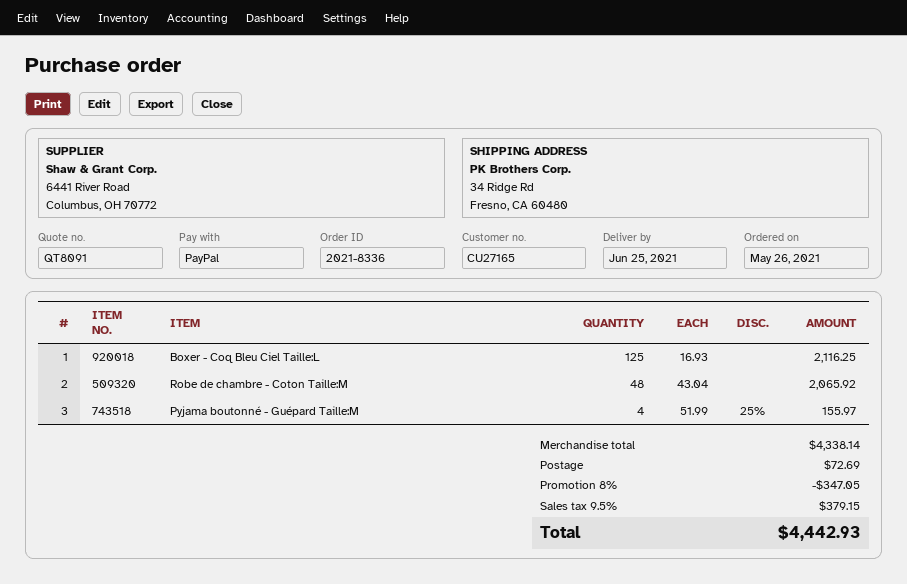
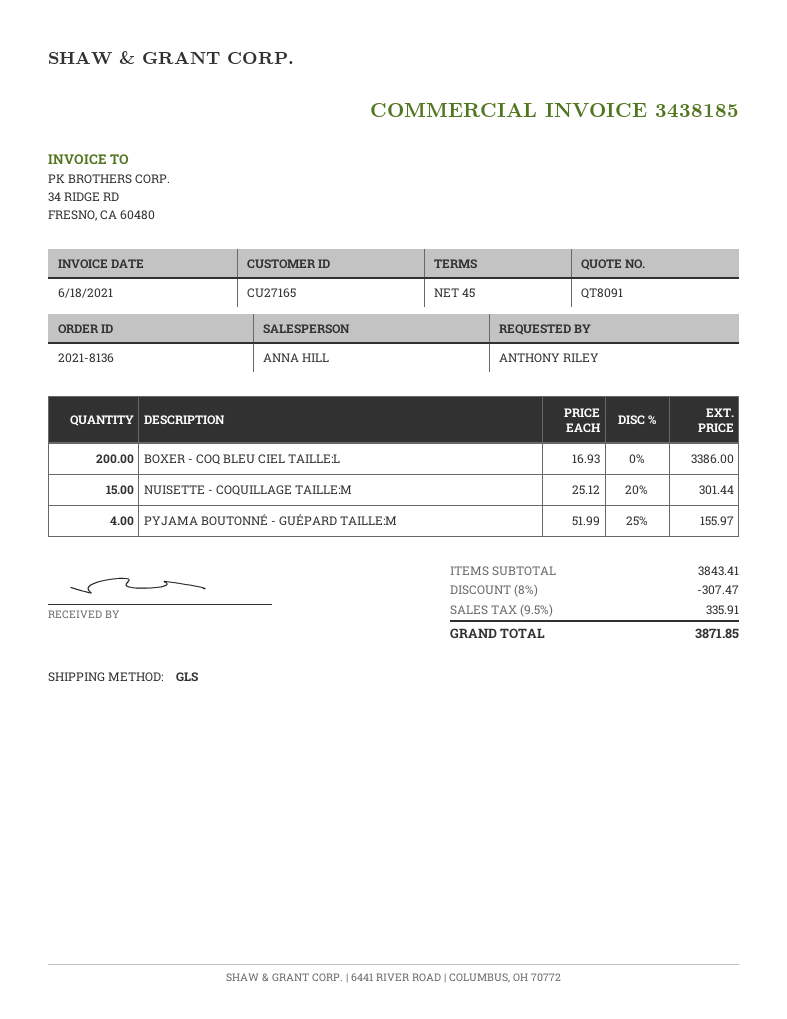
order number: 2021-8336 -> 2021-8136
Boxer - Coq Bleu Ciel Taille:L: 125 x 16.93 = 2116.25 -> 200 x 16.93 = 3386.00
Robe de chambre - Coton Taille:M: 48 x 43.04 = 2065.92 -> none
NUISETTE - COQUILLAGE TAILLE:M: none -> 15 x 25.12 - 20% = 301.44
subtotal: 4338.14 -> 3843.41
discount: 8% = 347.05 -> 8% = 307.47
shipping: 72.69 -> none
tax: 9.5% = 379.15 -> 9.5% = 335.91
total: 4442.93 -> 3871.85

